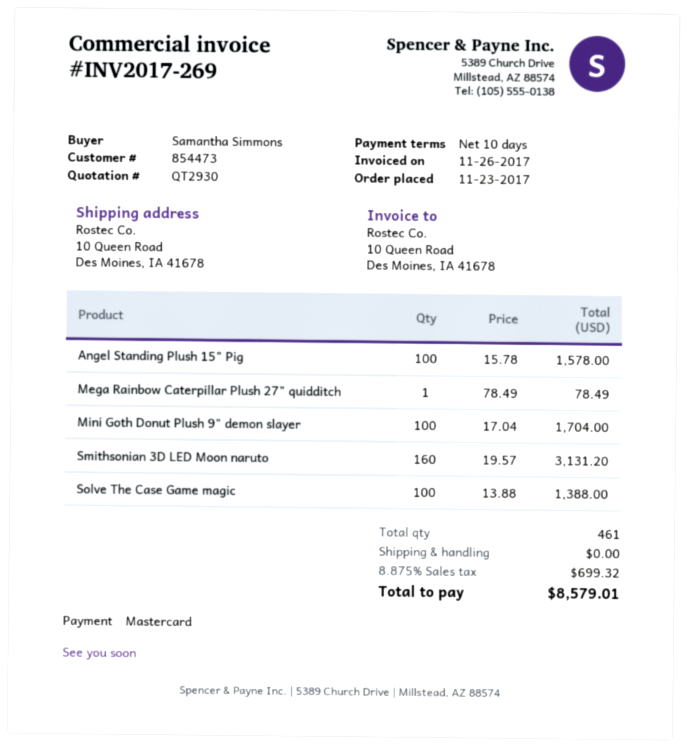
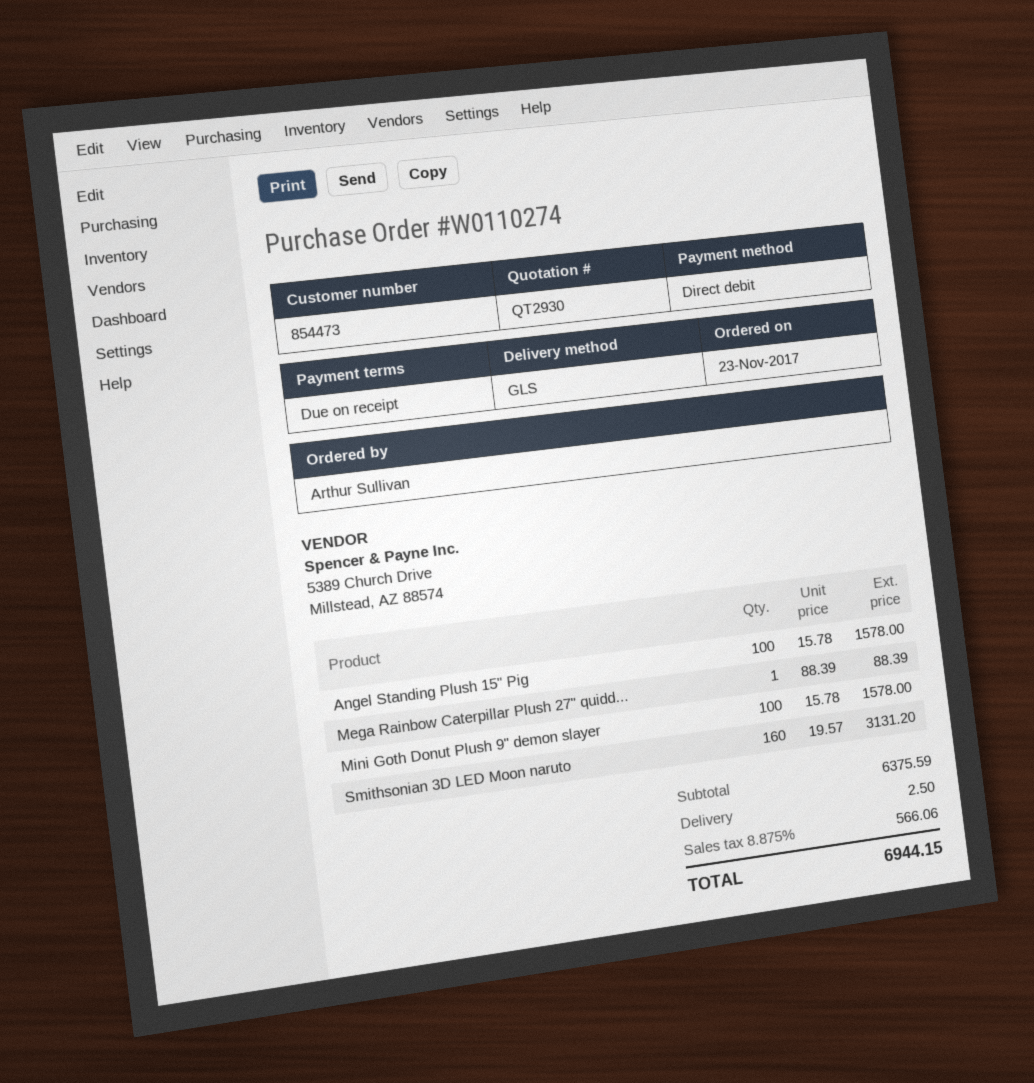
payment terms: 10 days -> on receipt
ordered by: Samantha Simmons -> Arthur Sullivan
payment method: Mastercard -> direct debit
Mega Rainbow Caterpillar Plush 27" quidditch: 1 x 78.49 = 78.49 -> 1 x 88.39 = 88.39
Mini Goth Donut Plush 9" demon slayer: 100 x 17.04 = 1704.00 -> 100 x 15.78 = 1578.00
Solve The Case Game magic: 100 x 13.88 = 1388.00 -> none
shipping: 0.00 -> 2.50
tax: 8.875% = 699.32 -> 8.875% = 566.06
total: 8579.01 -> 6944.15

